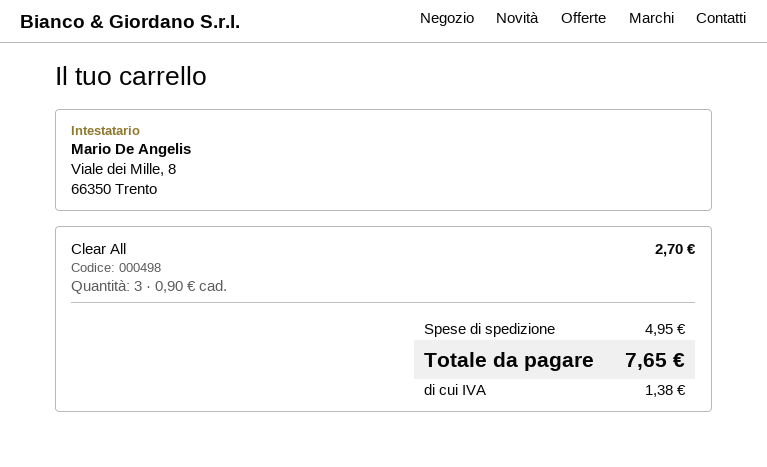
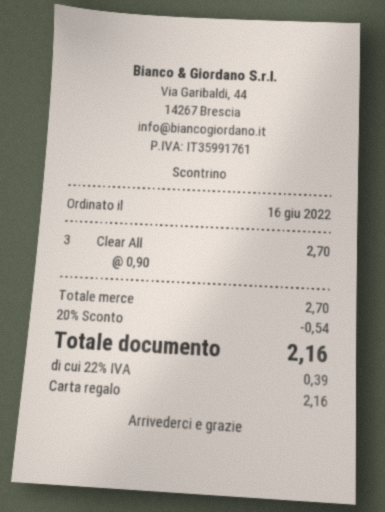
discount: none -> 20% = 0.54
shipping: 4.95 -> none
tax: 1.38 -> 0.39
total: 7.65 -> 2.16

